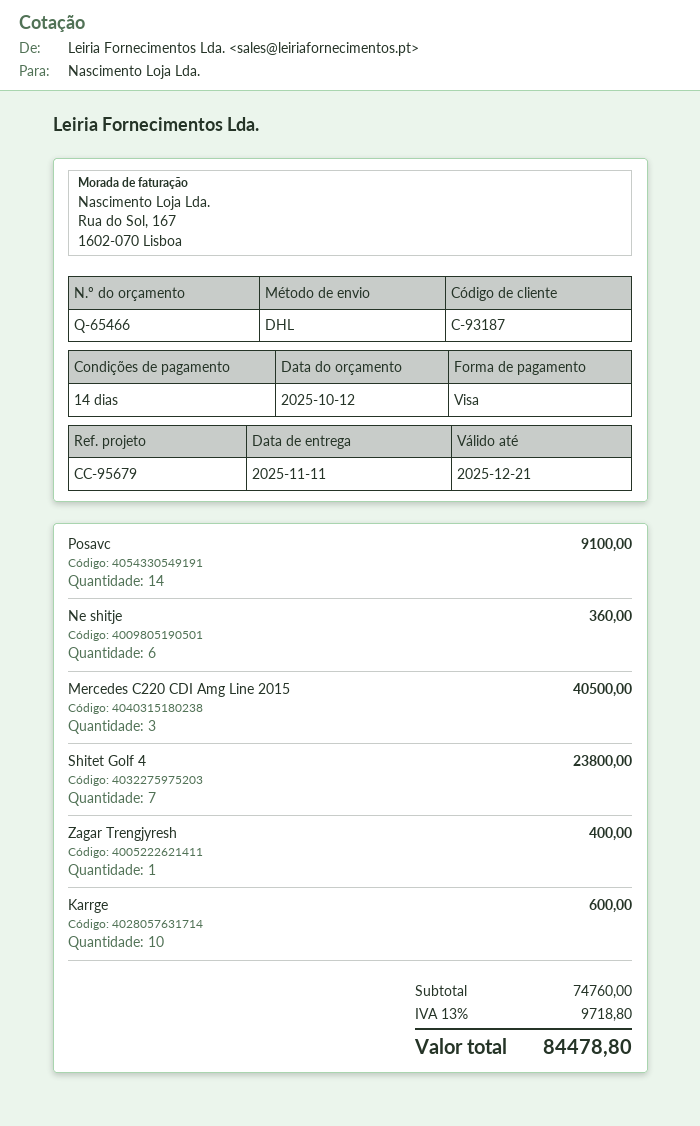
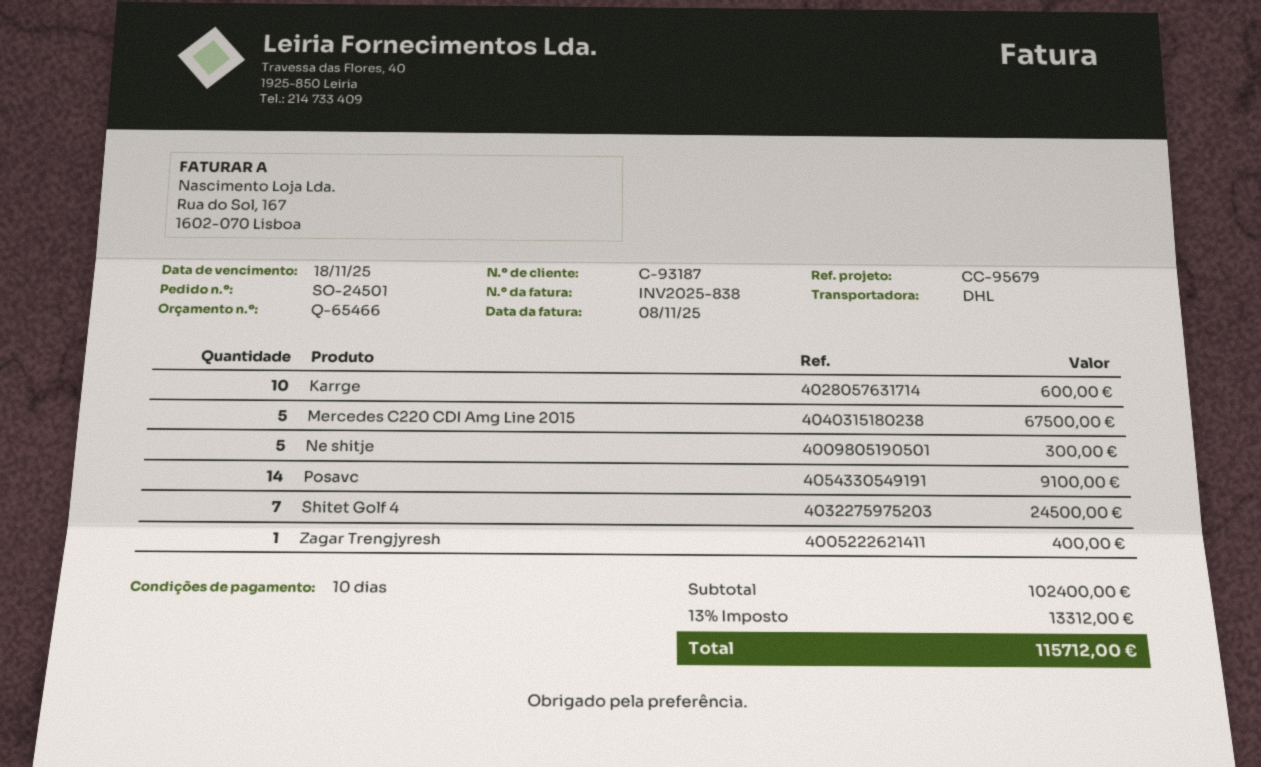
payment terms: 14 days -> 10 days
Ne shitje: 6 for 360.00 -> 5 for 300.00
Mercedes C220 CDI Amg Line 2015: 3 for 40500.00 -> 5 for 67500.00
Shitet Golf 4: 7 for 23800.00 -> 7 for 24500.00
subtotal: 74760.00 -> 102400.00
tax: 13% = 9718.80 -> 13% = 13312.00
total: 84478.80 -> 115712.00

